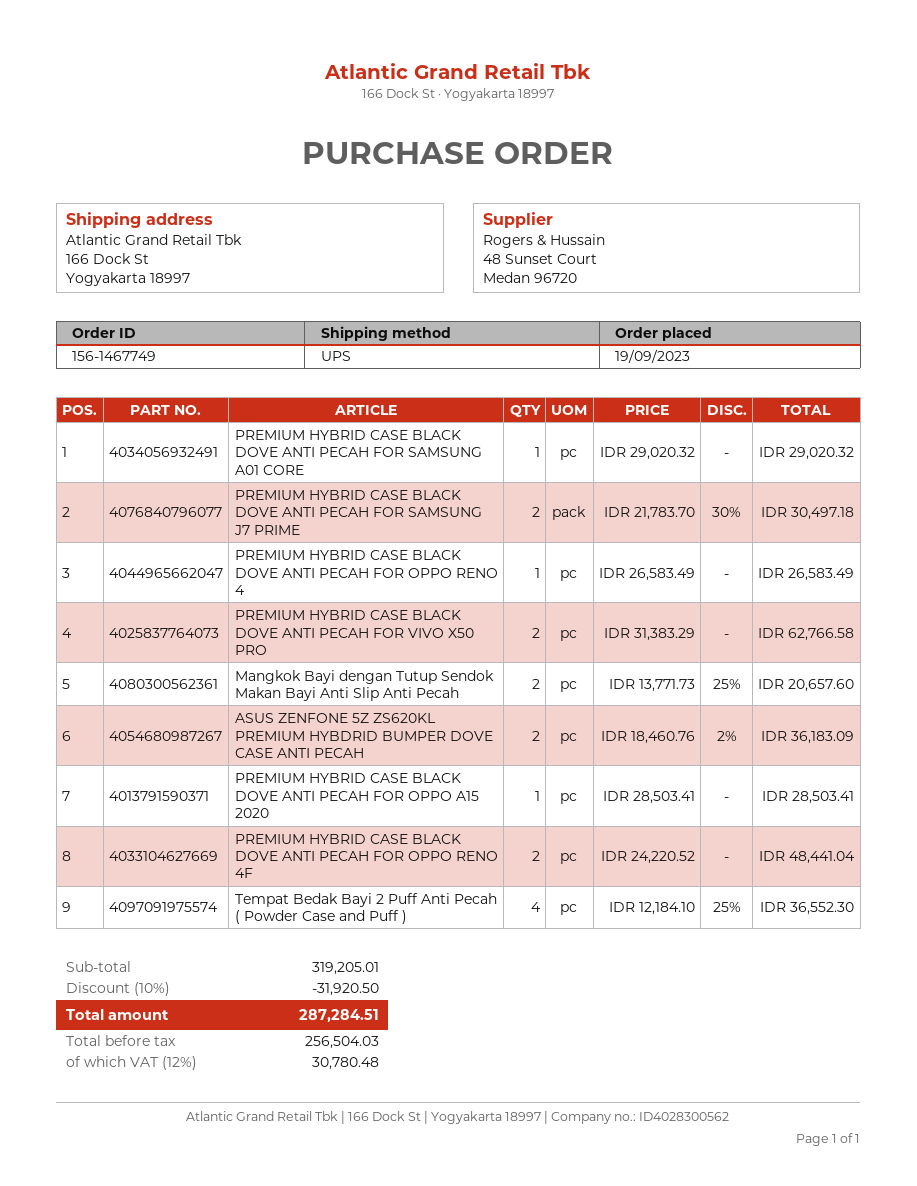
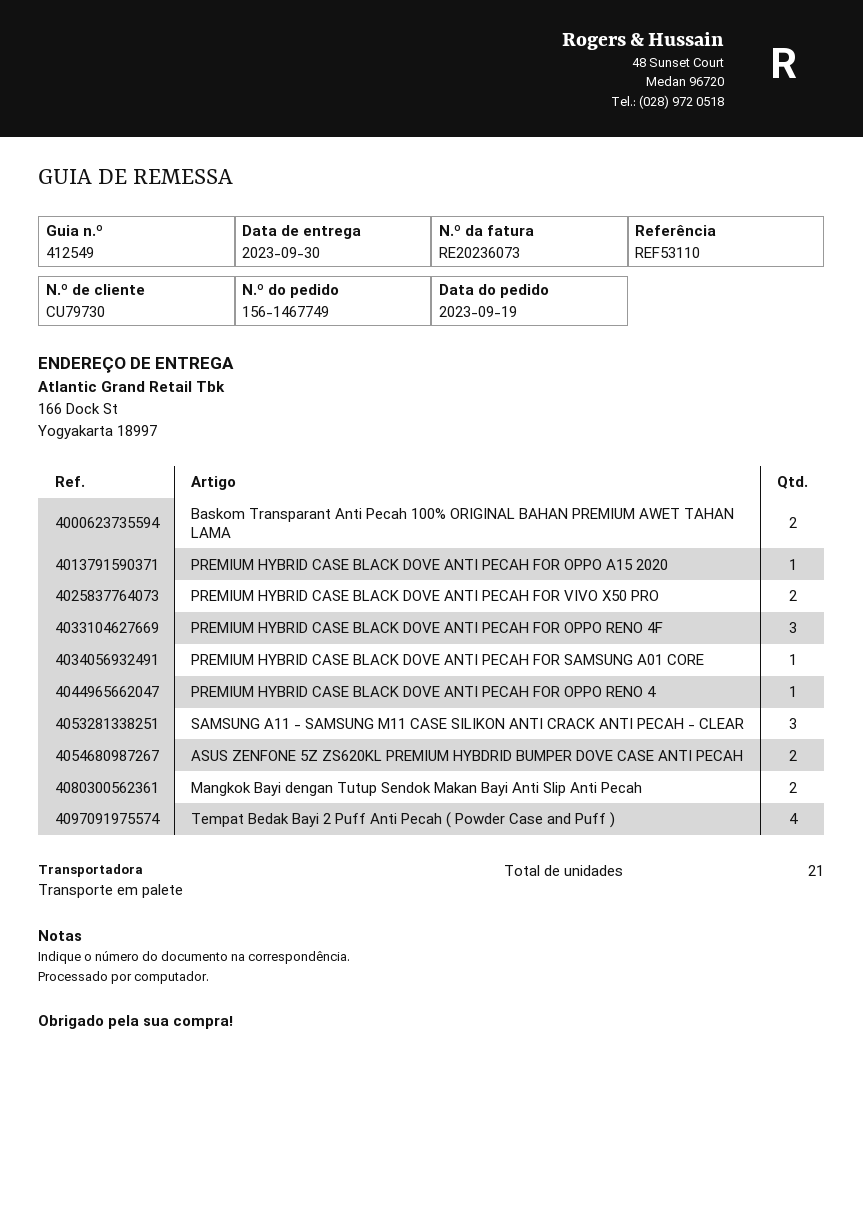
shipping method: UPS -> pallet freight
PREMIUM HYBRID CASE BLACK DOVE ANTI PECAH FOR SAMSUNG J7 PRIME: 2 -> none
PREMIUM HYBRID CASE BLACK DOVE ANTI PECAH FOR OPPO RENO 4F: 2 -> 3
Baskom Transparant Anti Pecah 100% ORIGINAL BAHAN PREMIUM AWET TAHAN LAMA: none -> 2
SAMSUNG A11 - SAMSUNG M11 CASE SILIKON ANTI CRACK ANTI PECAH - CLEAR: none -> 3

